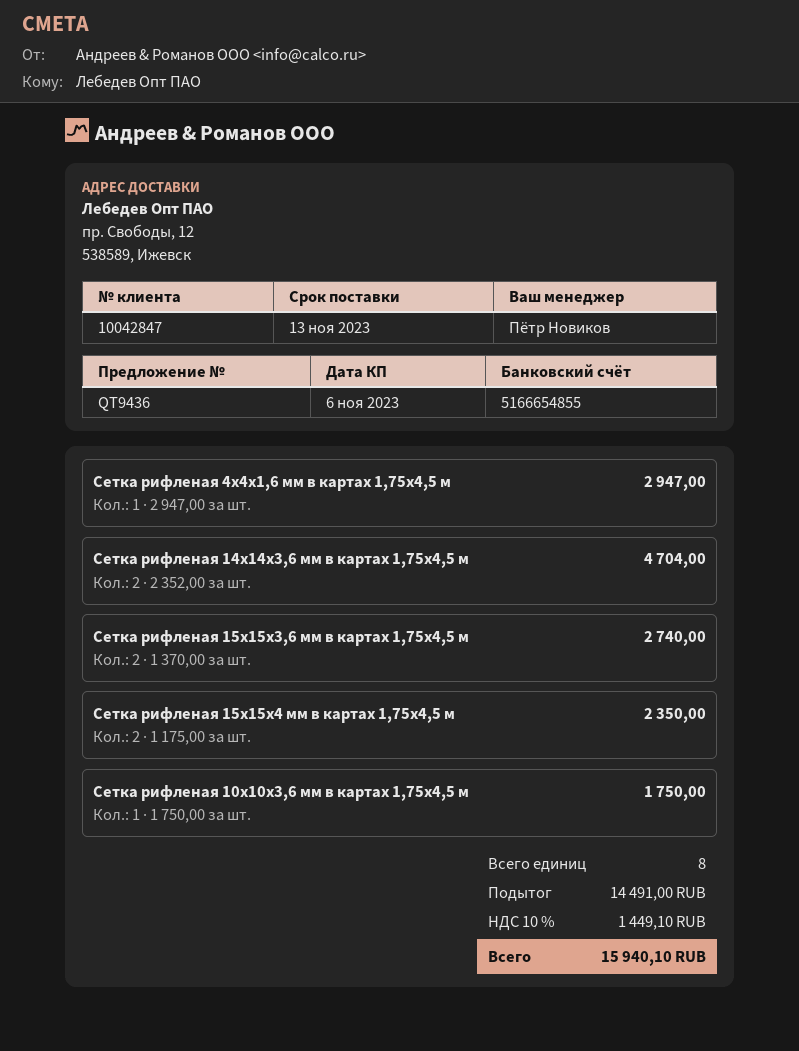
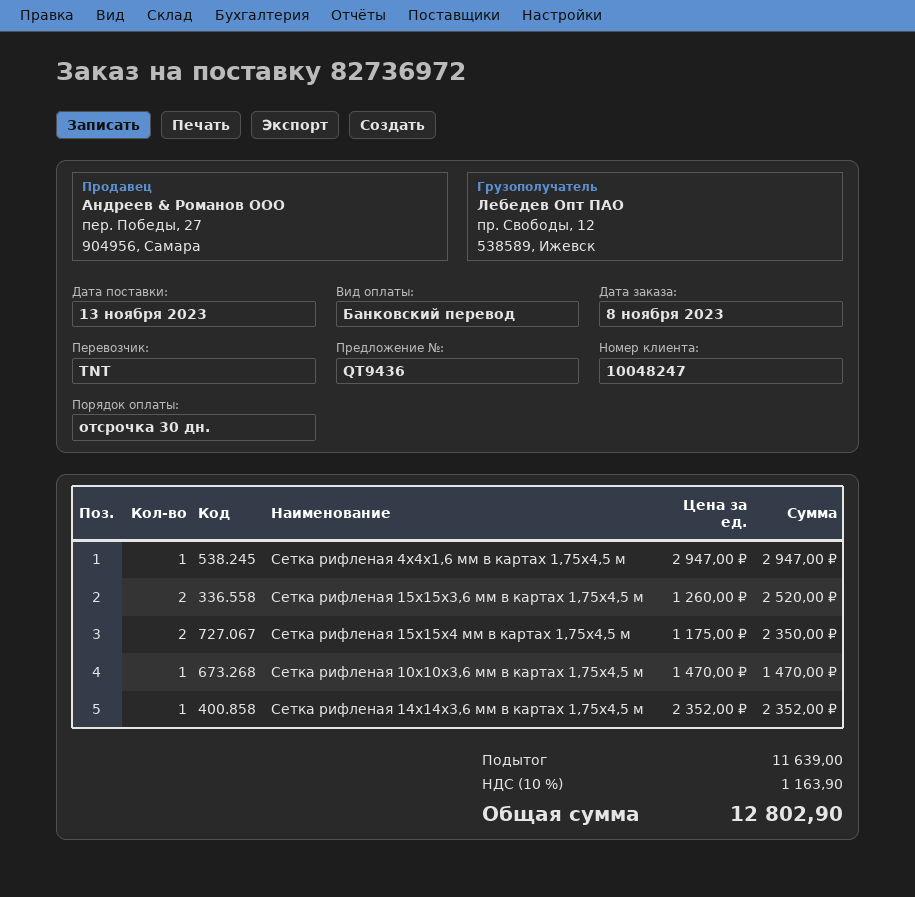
customer number: 10042847 -> 10048247
Сетка рифленая 14х14х3,6 мм в картах 1,75х4,5 м: 2 x 2352.00 = 4704.00 -> 1 x 2352.00 = 2352.00
Сетка рифленая 15х15х3,6 мм в картах 1,75х4,5 м: 2 x 1370.00 = 2740.00 -> 2 x 1260.00 = 2520.00
Сетка рифленая 10х10х3,6 мм в картах 1,75х4,5 м: 1 x 1750.00 = 1750.00 -> 1 x 1470.00 = 1470.00
subtotal: 14491.00 -> 11639.00
tax: 10% = 1449.10 -> 10% = 1163.90
total: 15940.10 -> 12802.90

